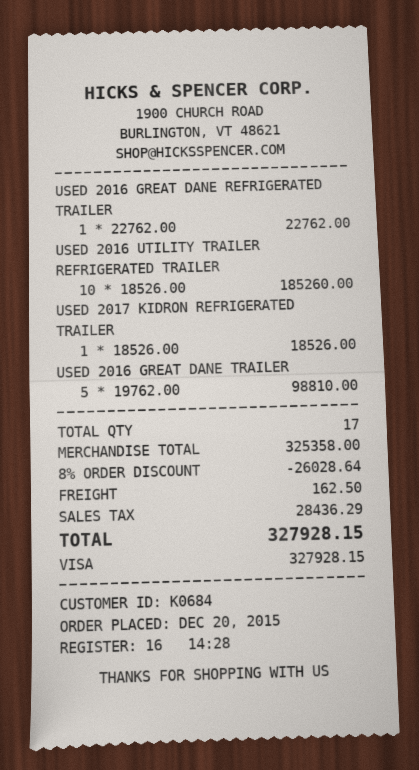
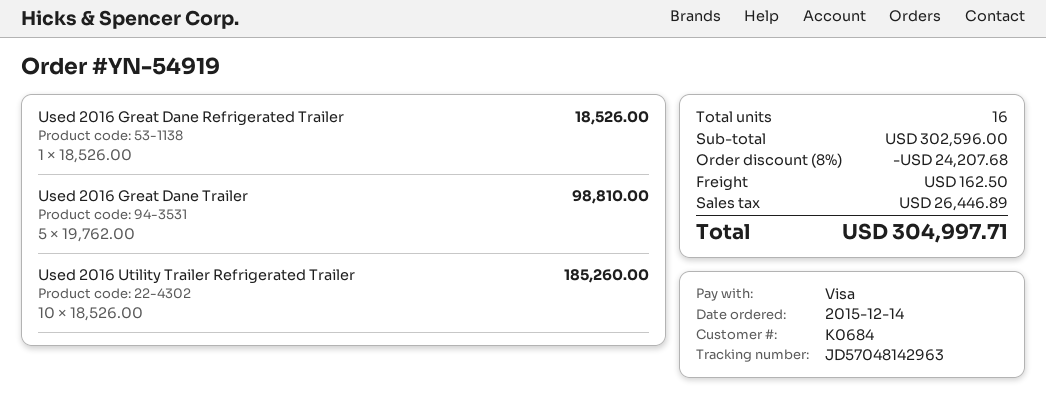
order date: 2015-12-20 -> 2015-12-14
USED 2016 GREAT DANE REFRIGERATED TRAILER: 1 x 22762.00 = 22762.00 -> 1 x 18526.00 = 18526.00
USED 2017 KIDRON REFRIGERATED TRAILER: 1 x 18526.00 = 18526.00 -> none
total quantity: 17 -> 16
subtotal: 325358.00 -> 302596.00
discount: 8% = 26028.64 -> 8% = 24207.68
tax: 28436.29 -> 26446.89
total: 327928.15 -> 304997.71

